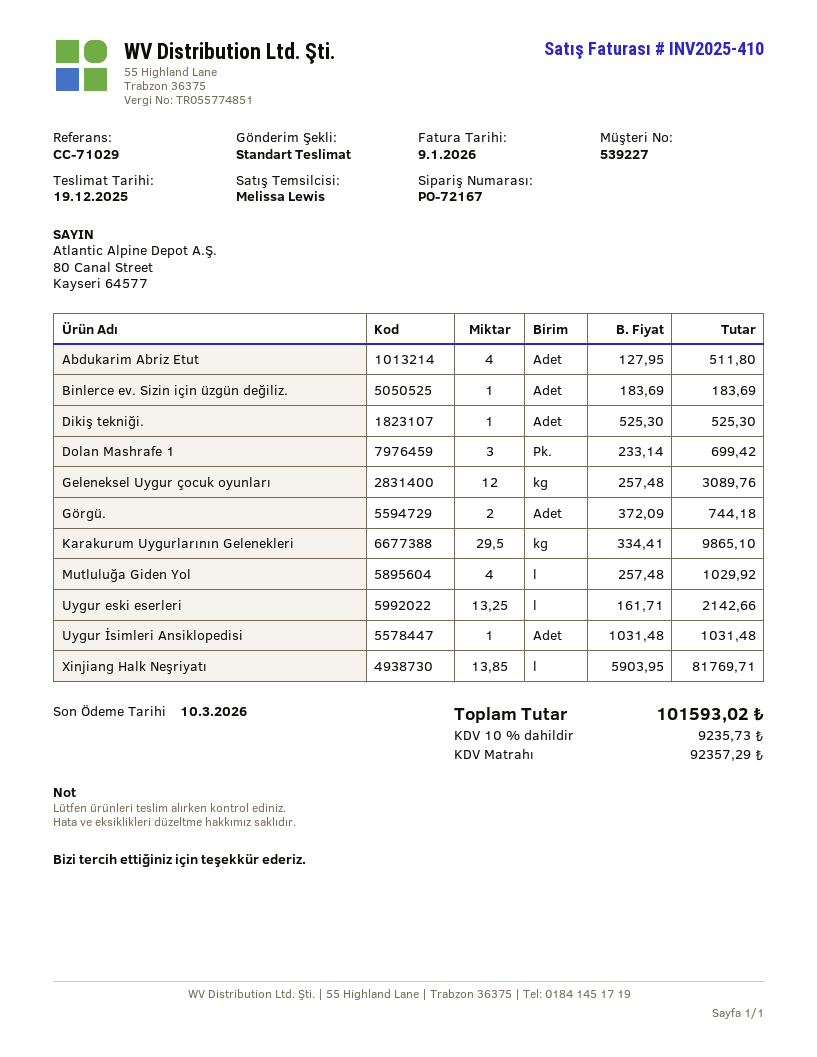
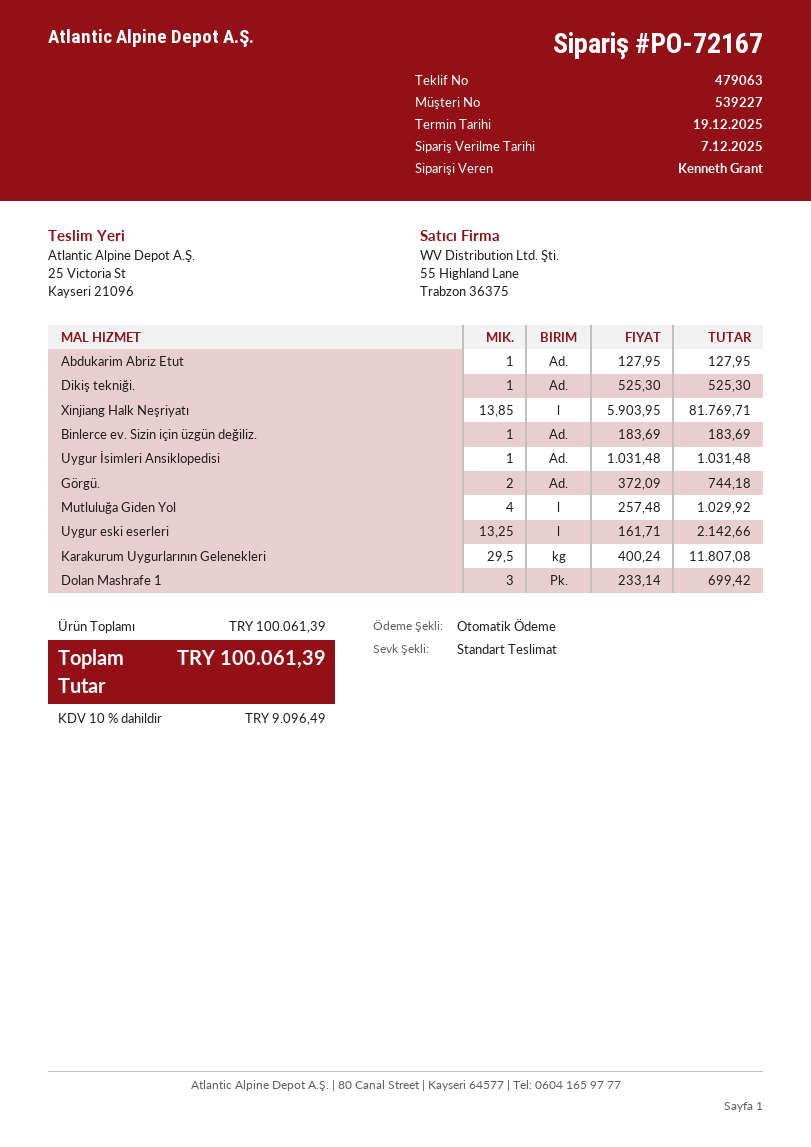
Abdukarim Abriz Etut: 4 x 127.95 = 511.80 -> 1 x 127.95 = 127.95
Geleneksel Uygur çocuk oyunları: 12 x 257.48 = 3089.76 -> none
Karakurum Uygurlarının Gelenekleri: 29.5 x 334.41 = 9865.10 -> 29.5 x 400.24 = 11807.08
tax: 10% = 9235.73 -> 10% = 9096.49
total: 101593.02 -> 100061.39

